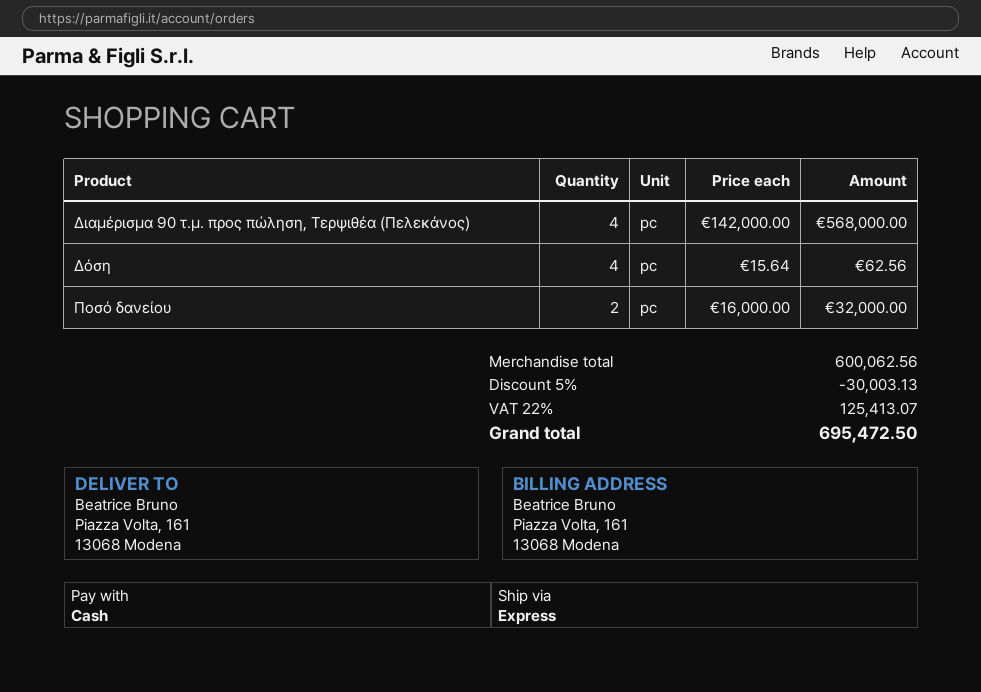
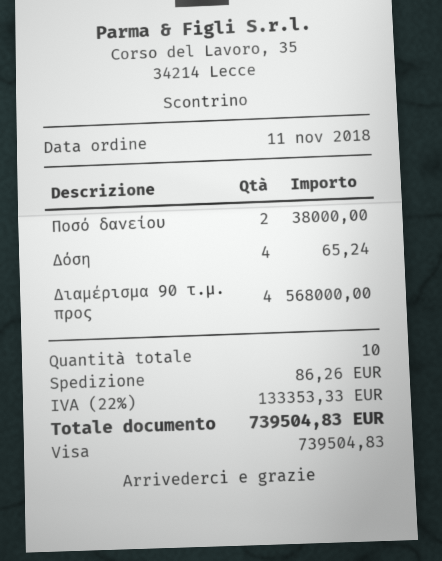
payment method: cash -> Visa
Δόση: 4 for 62.56 -> 4 for 65.24
Ποσό δανείου: 2 for 32000.00 -> 2 for 38000.00
discount: 5% = 30003.13 -> none
shipping: none -> 86.26
tax: 22% = 125413.07 -> 22% = 133353.33
total: 695472.50 -> 739504.83

